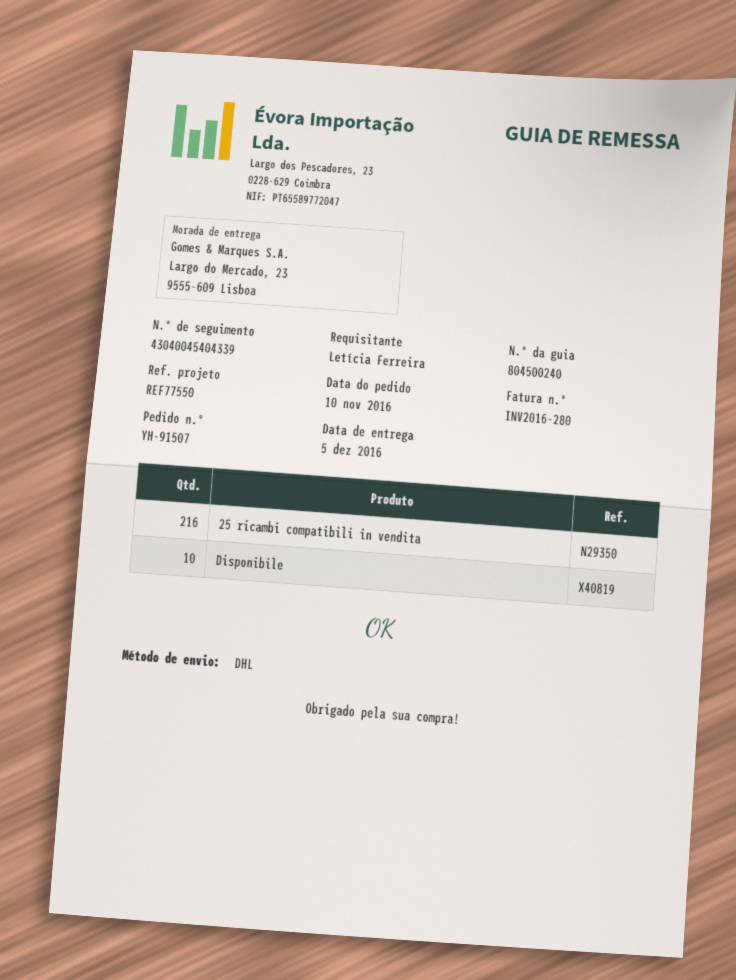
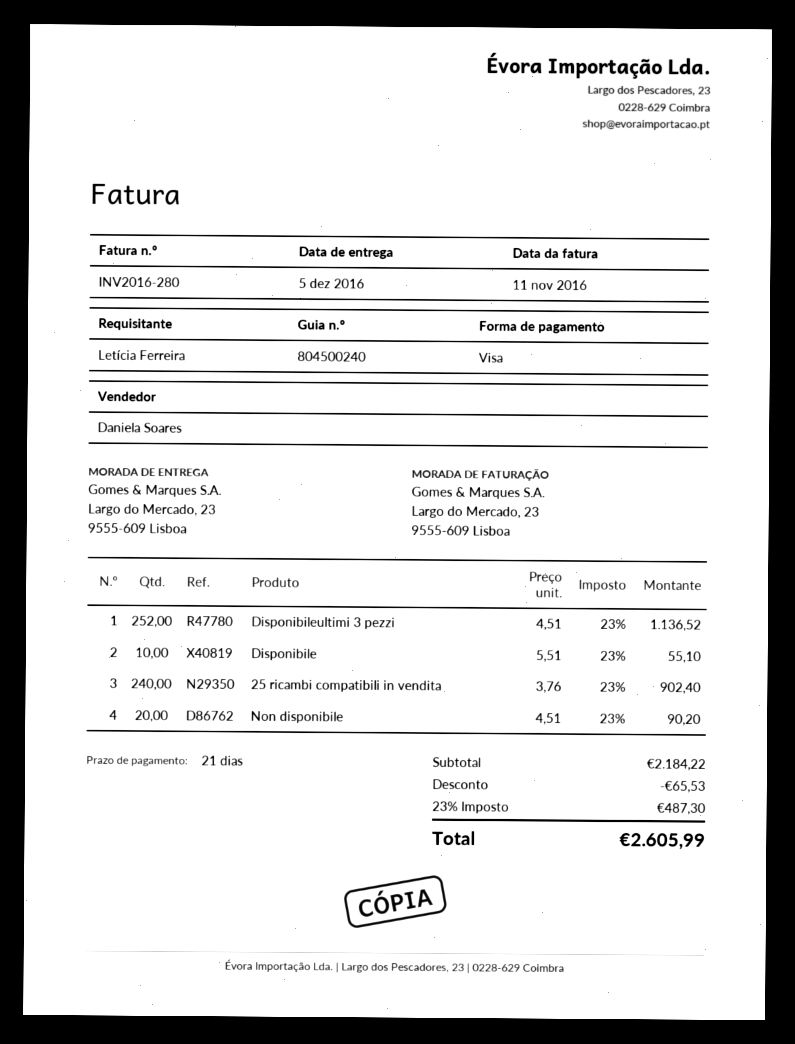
25 ricambi compatibili in vendita: 216 -> 240
Disponibileultimi 3 pezzi: none -> 252
Non disponibile: none -> 20

